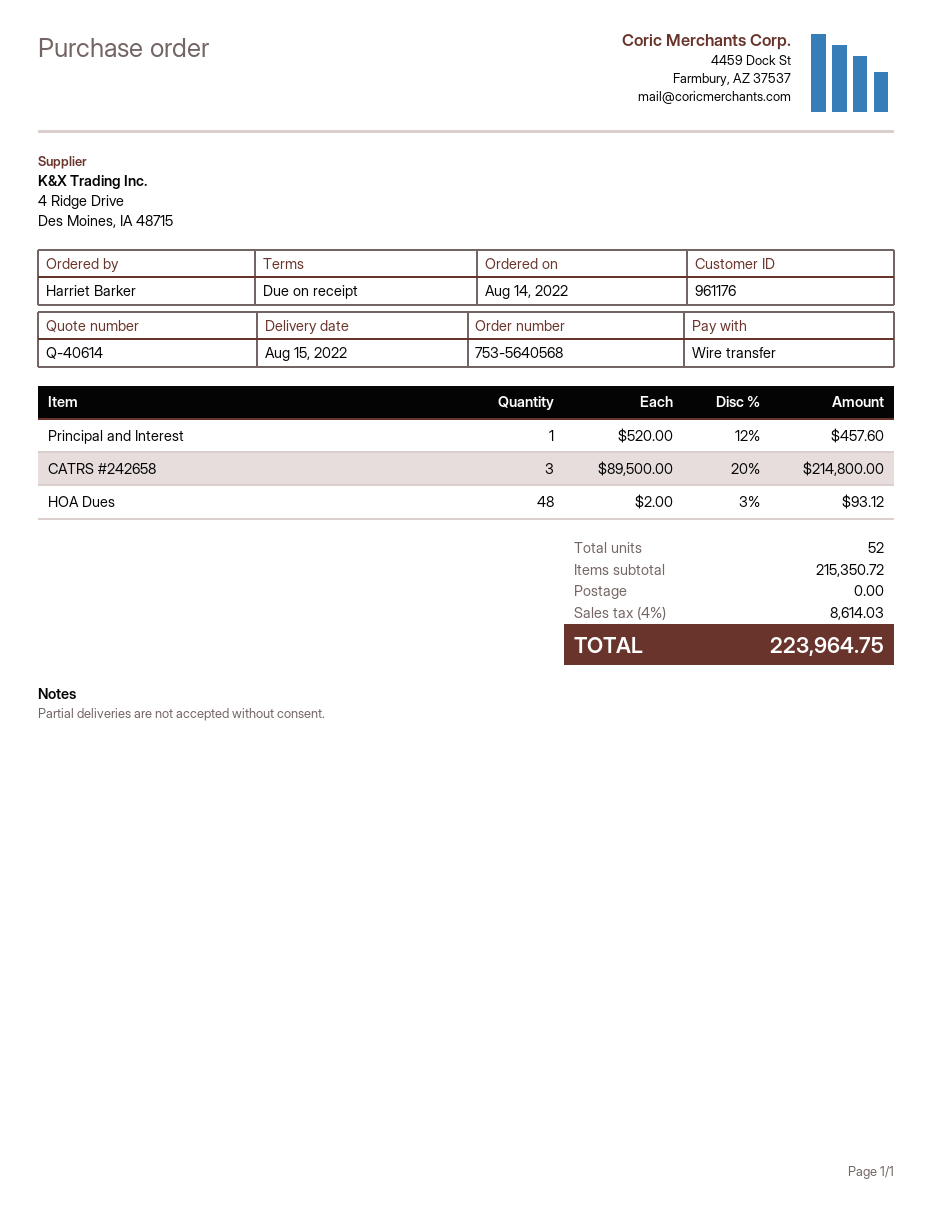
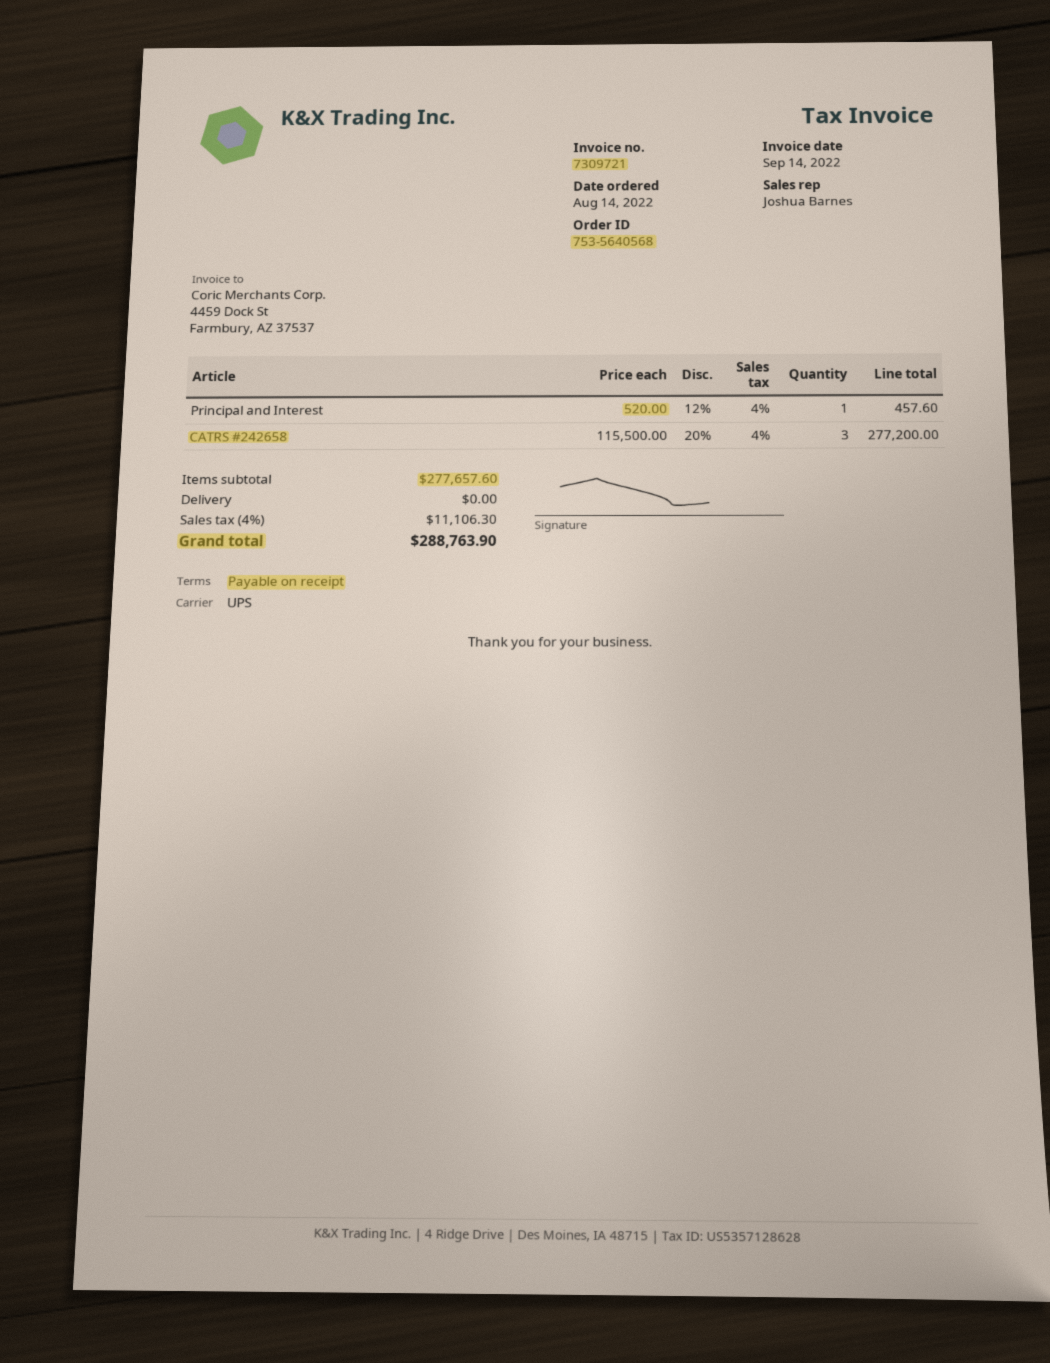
CATRS #242658: 3 x 89500.00 - 20% = 214800.00 -> 3 x 115500.00 - 20% = 277200.00
HOA Dues: 48 x 2.00 - 3% = 93.12 -> none
subtotal: 215350.72 -> 277657.60
tax: 4% = 8614.03 -> 4% = 11106.30
total: 223964.75 -> 288763.90

